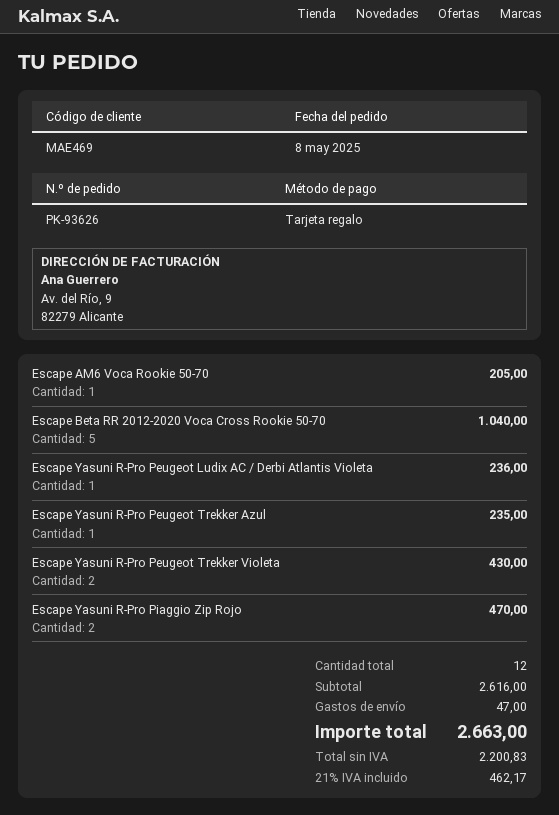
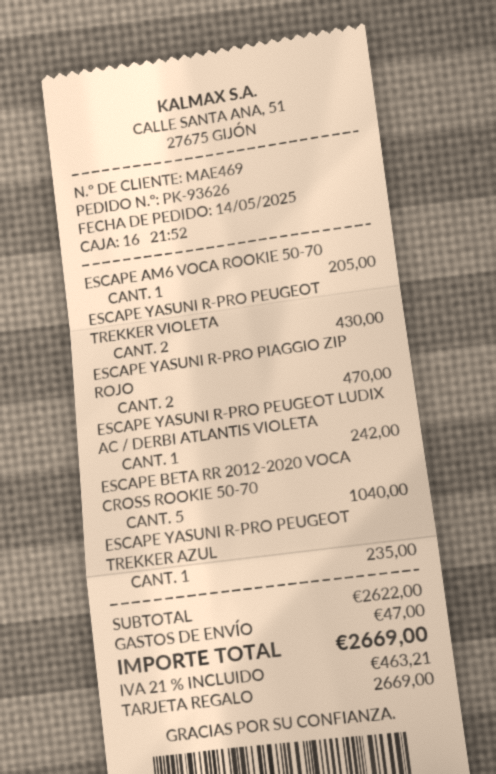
order date: 2025-05-08 -> 2025-05-14
Escape Yasuni R-Pro Peugeot Ludix AC / Derbi Atlantis Violeta: 1 for 236.00 -> 1 for 242.00
subtotal: 2616.00 -> 2622.00
tax: 21% = 462.17 -> 21% = 463.21
total: 2663.00 -> 2669.00

